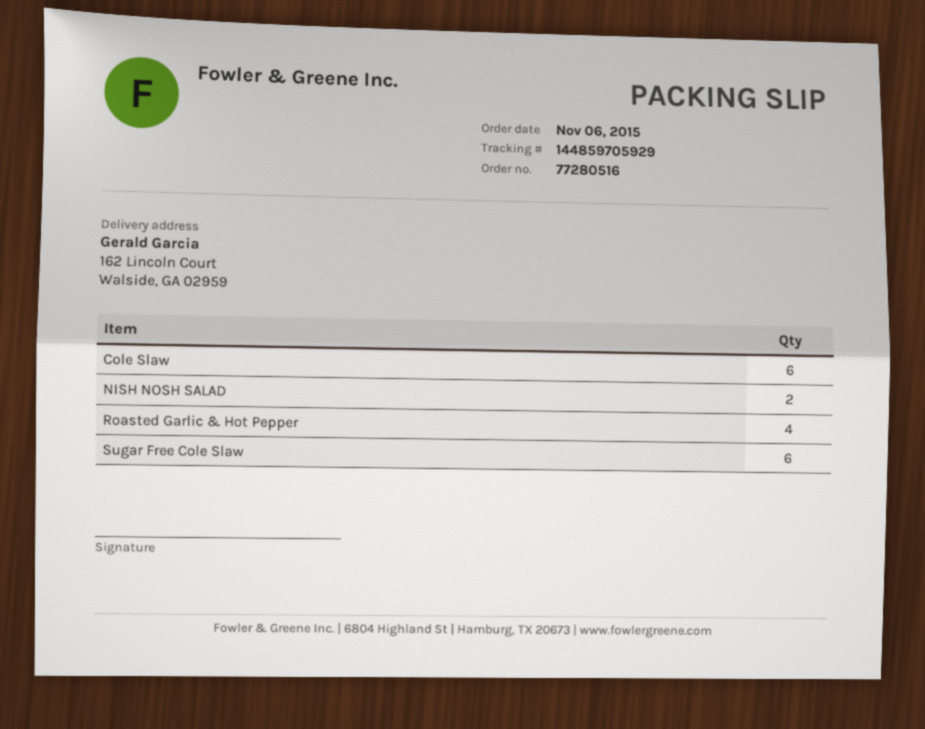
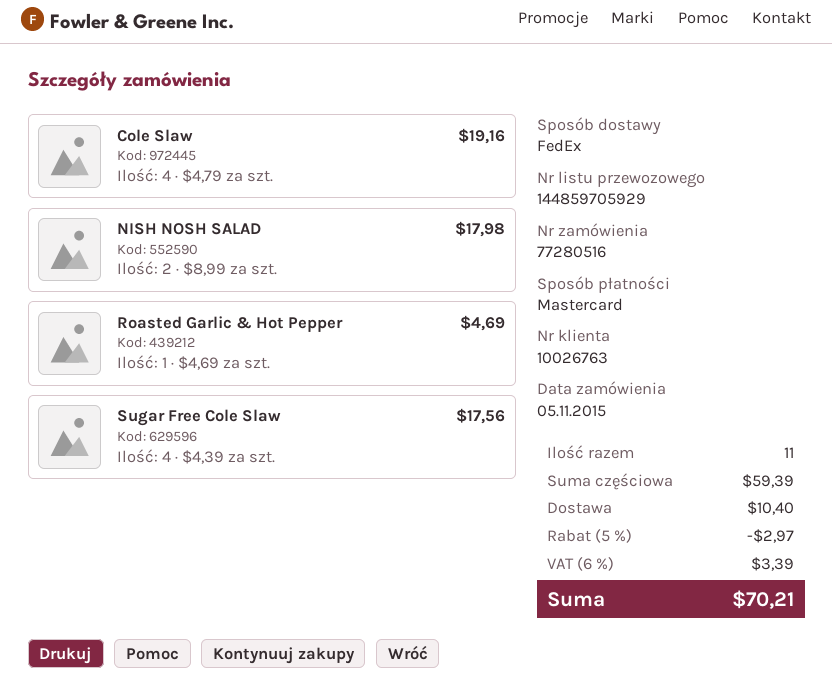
order date: 2015-11-06 -> 2015-11-05
Cole Slaw: 6 -> 4
Roasted Garlic & Hot Pepper: 4 -> 1
Sugar Free Cole Slaw: 6 -> 4

